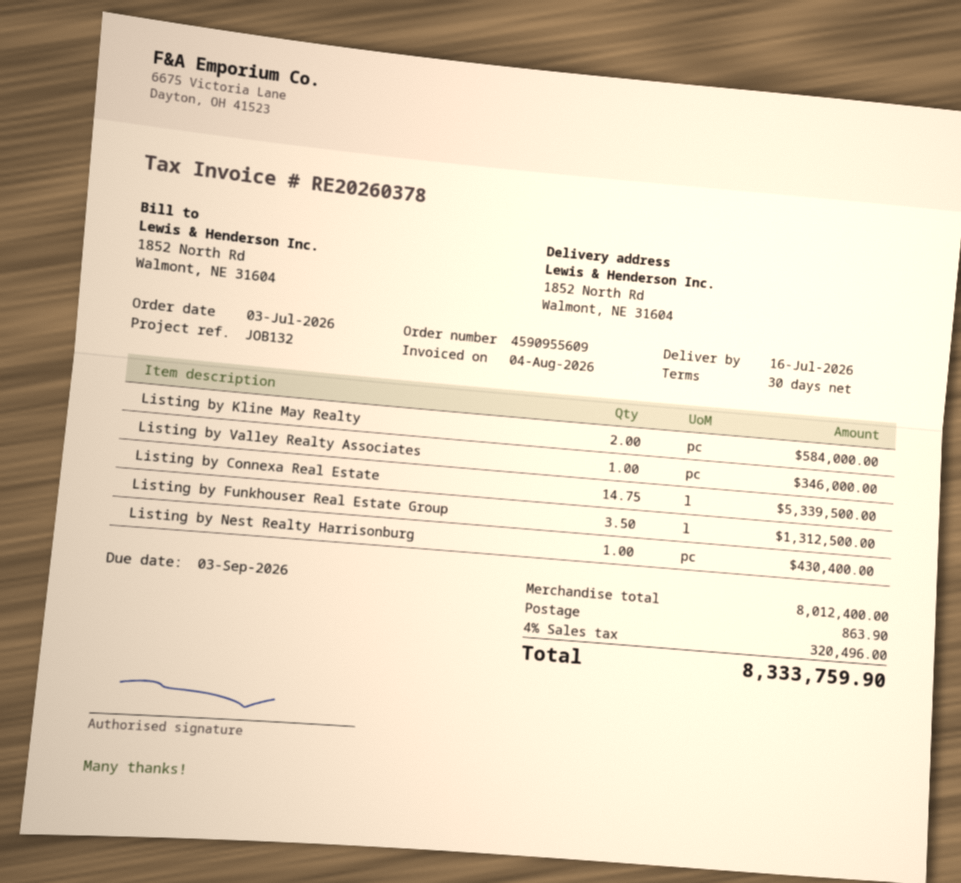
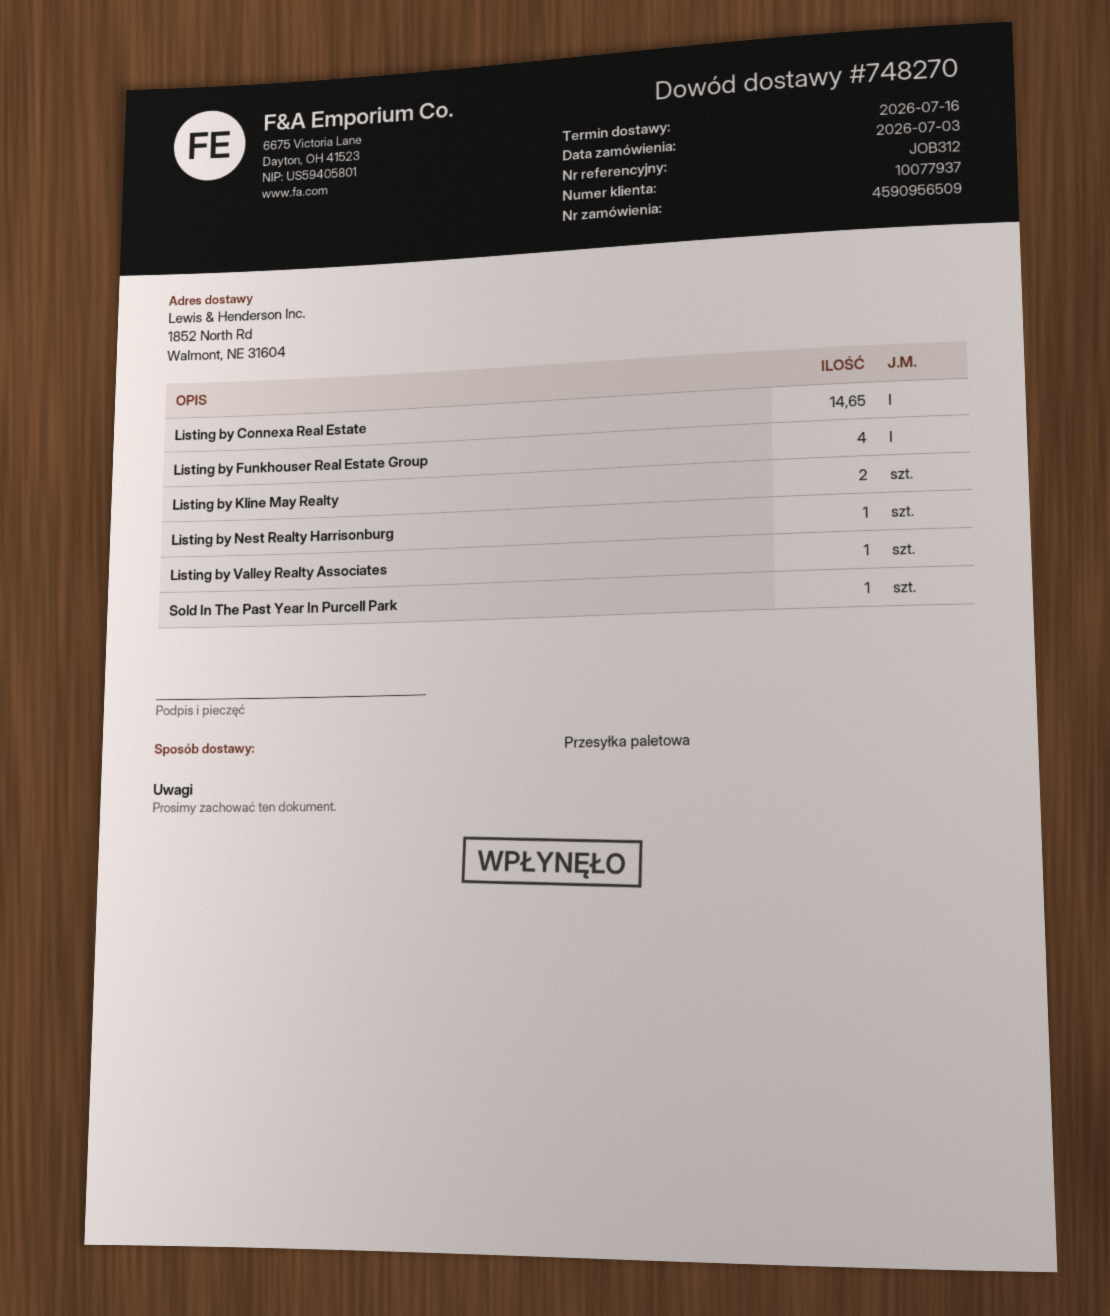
order number: 4590955609 -> 4590956509
reference: JOB132 -> JOB312
Listing by Connexa Real Estate: 14.75 -> 14.65
Listing by Funkhouser Real Estate Group: 3.5 -> 4
Sold In The Past Year In Purcell Park: none -> 1

